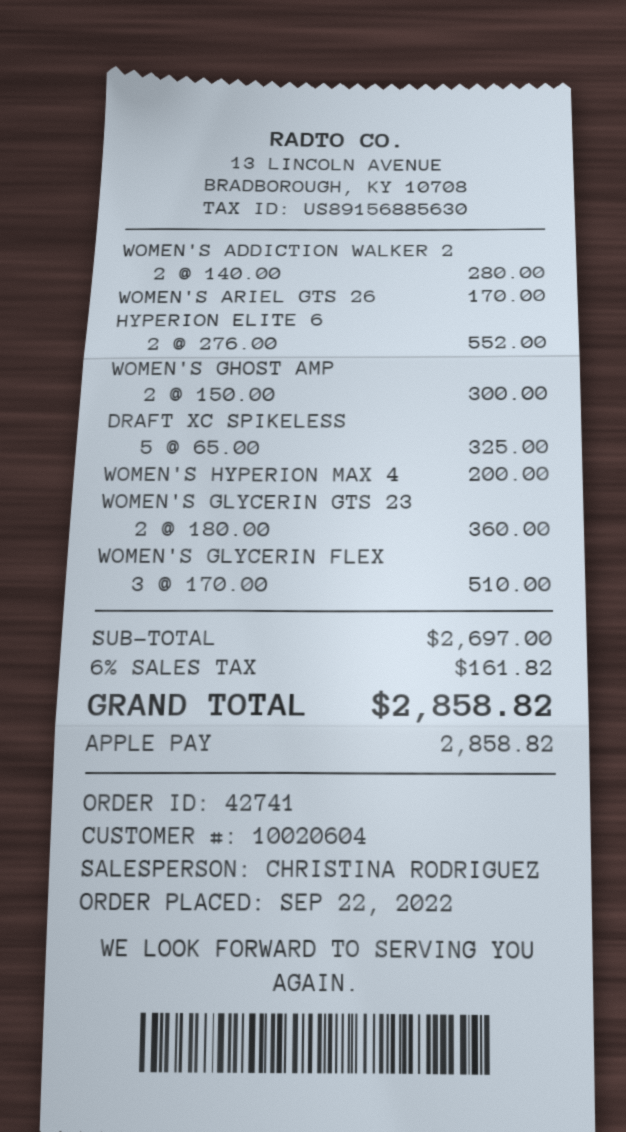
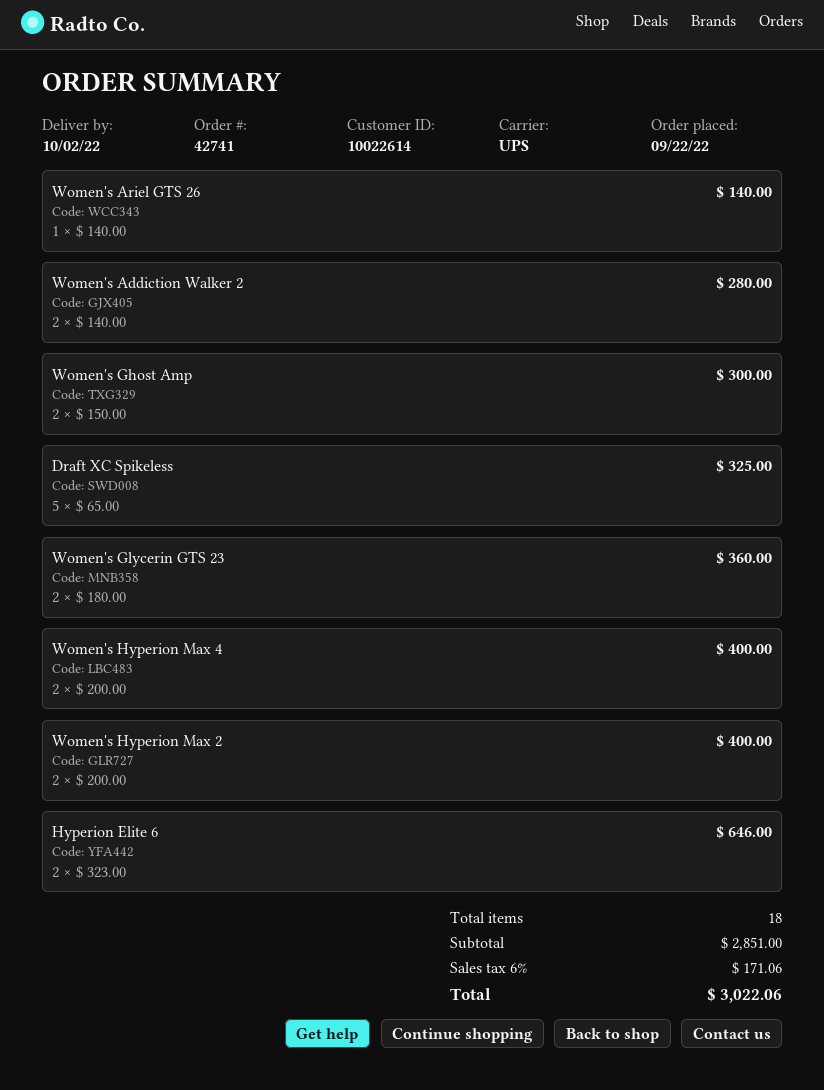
customer number: 10020604 -> 10022614
WOMEN'S ARIEL GTS 26: 1 x 170.00 = 170.00 -> 1 x 140.00 = 140.00
HYPERION ELITE 6: 2 x 276.00 = 552.00 -> 2 x 323.00 = 646.00
WOMEN'S HYPERION MAX 4: 1 x 200.00 = 200.00 -> 2 x 200.00 = 400.00
WOMEN'S GLYCERIN FLEX: 3 x 170.00 = 510.00 -> none
Women's Hyperion Max 2: none -> 2 x 200.00 = 400.00
subtotal: 2697.00 -> 2851.00
tax: 6% = 161.82 -> 6% = 171.06
total: 2858.82 -> 3022.06

